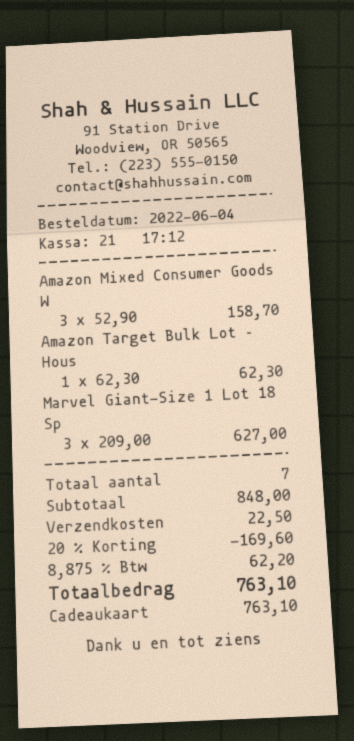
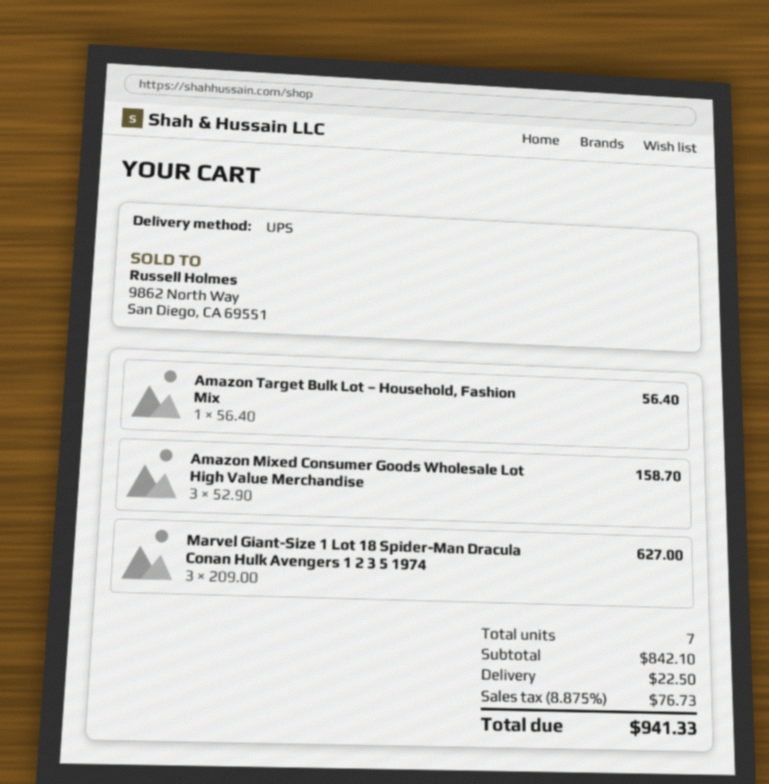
Amazon Target Bulk Lot – Hous: 1 x 62.30 = 62.30 -> 1 x 56.40 = 56.40
subtotal: 848.00 -> 842.10
discount: 20% = 169.60 -> none
tax: 8.875% = 62.20 -> 8.875% = 76.73
total: 763.10 -> 941.33

